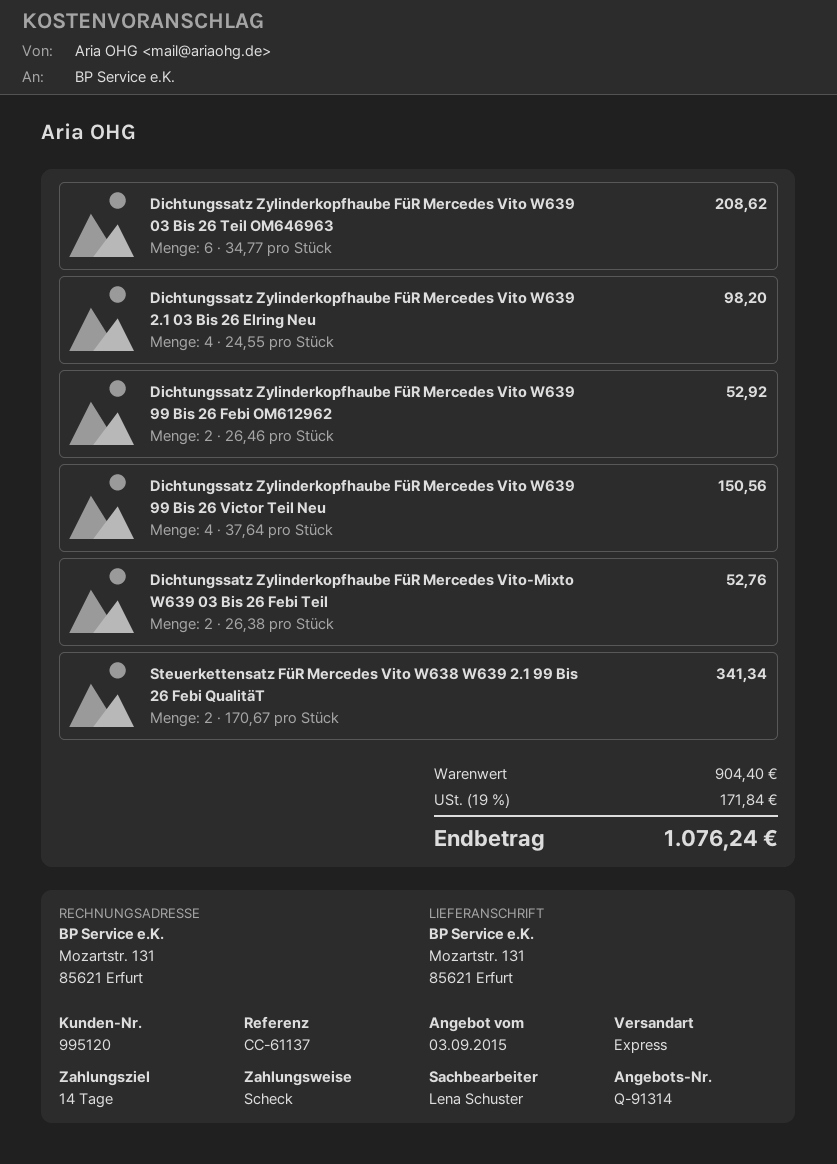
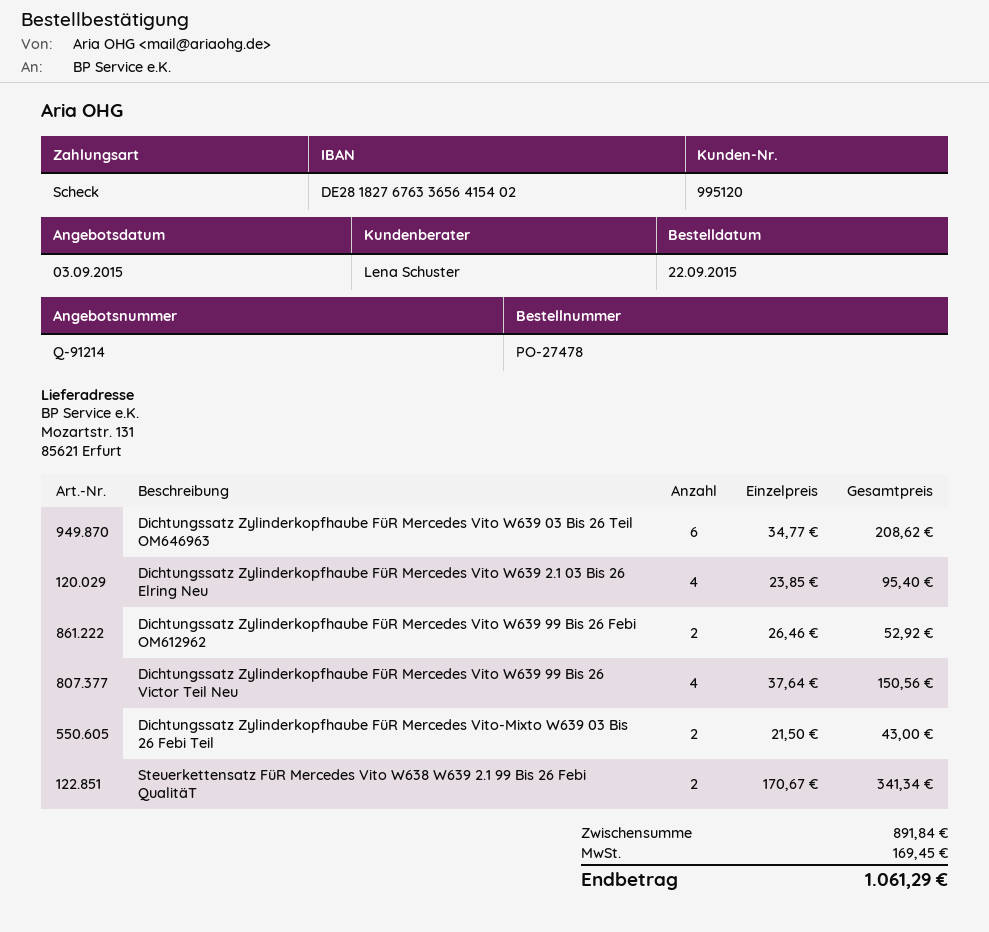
quote number: Q-91314 -> Q-91214
Dichtungssatz Zylinderkopfhaube FüR Mercedes Vito W639 2.1 03 Bis 26 Elring Neu: 4 x 24.55 = 98.20 -> 4 x 23.85 = 95.40
Dichtungssatz Zylinderkopfhaube FüR Mercedes Vito-Mixto W639 03 Bis 26 Febi Teil: 2 x 26.38 = 52.76 -> 2 x 21.50 = 43.00
subtotal: 904.40 -> 891.84
tax: 171.84 -> 169.45
total: 1076.24 -> 1061.29

